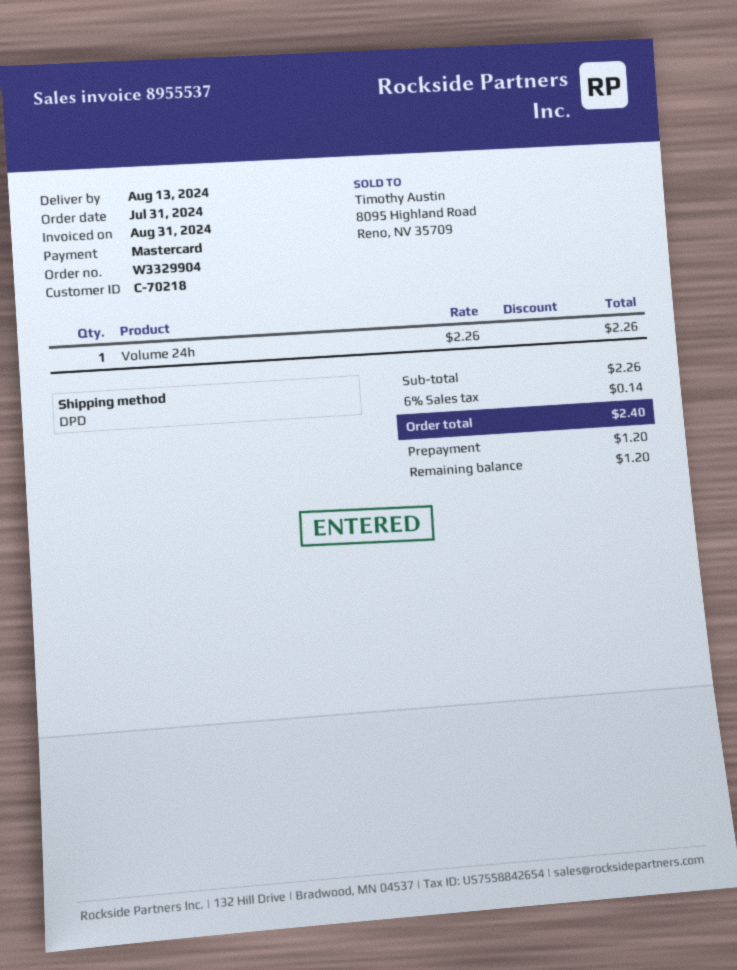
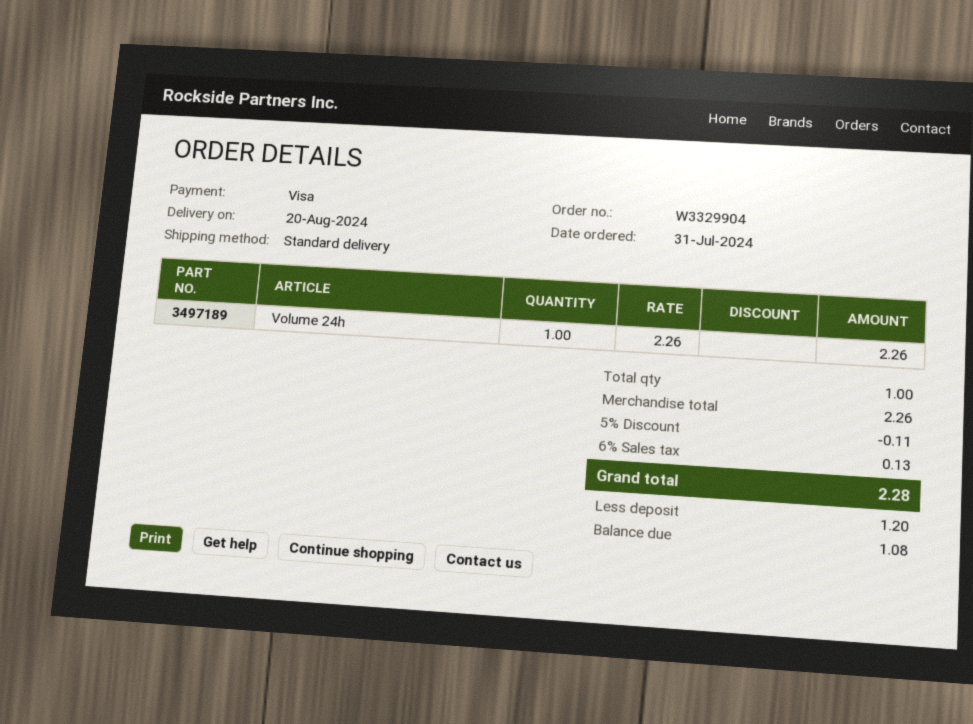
delivery date: 2024-08-13 -> 2024-08-20
payment method: Mastercard -> Visa
shipping method: DPD -> standard
discount: none -> 5% = 0.11
tax: 6% = 0.14 -> 6% = 0.13
total: 2.40 -> 2.28
balance: 1.20 -> 1.08

